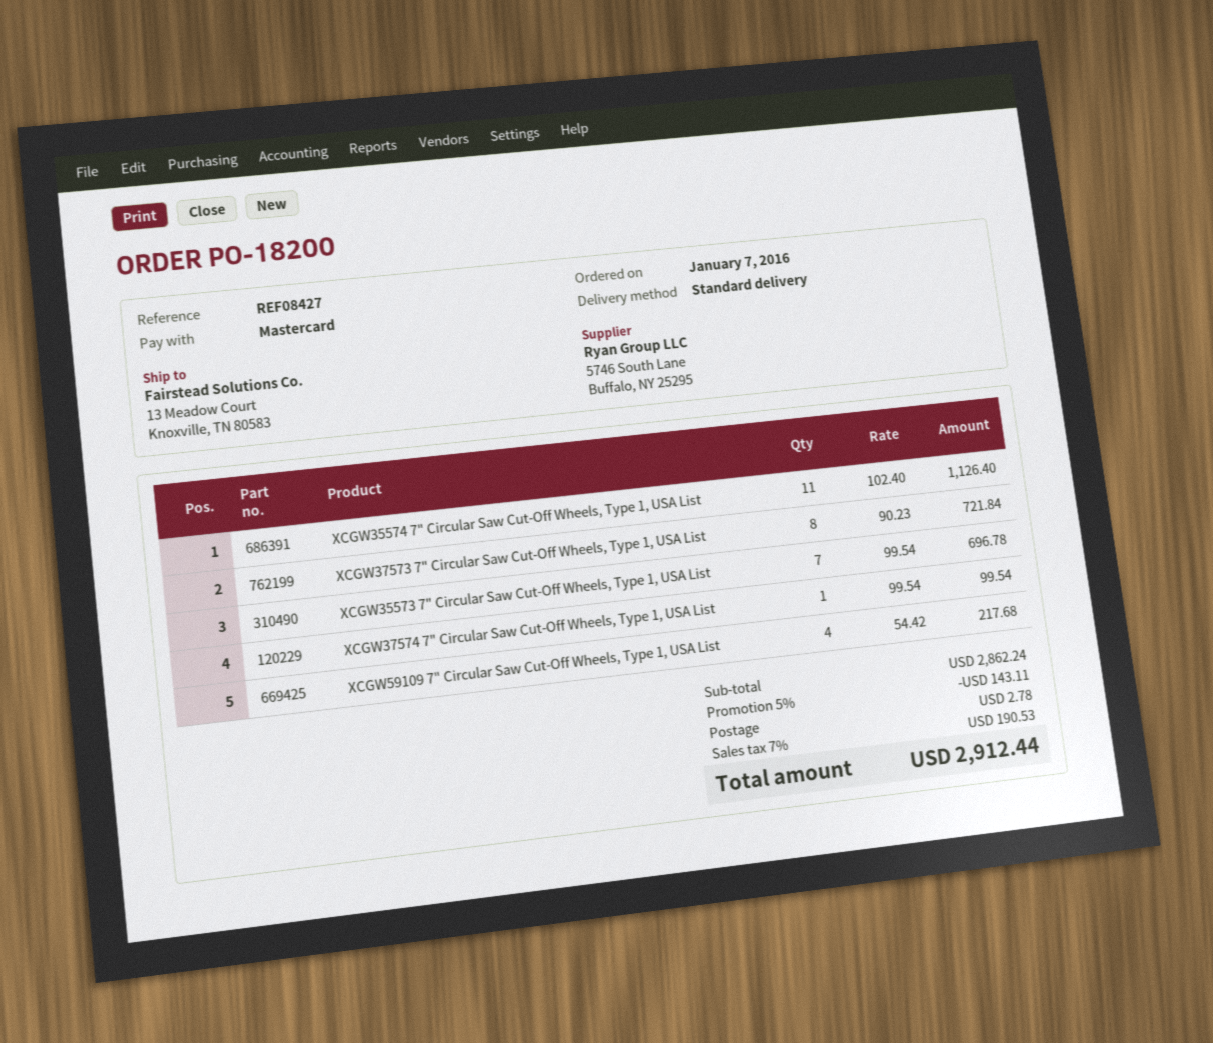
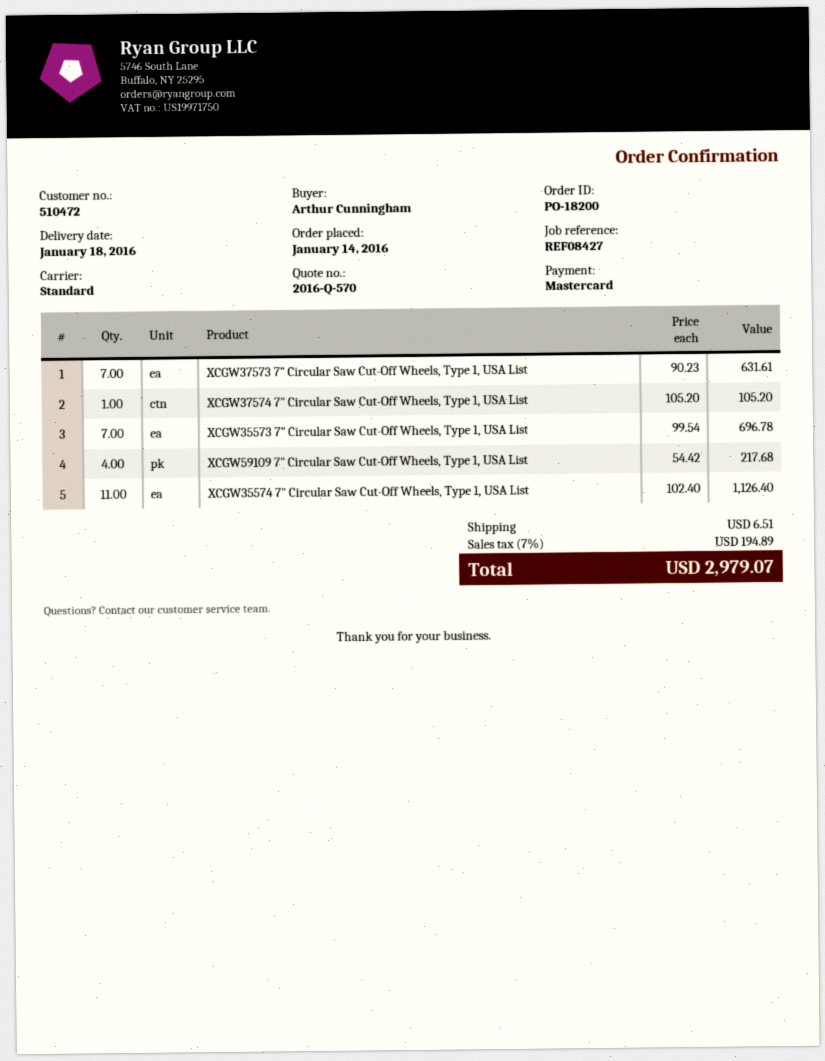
order date: 2016-01-07 -> 2016-01-14
XCGW37573 7" Circular Saw Cut-Off Wheels, Type 1, USA List: 8 x 90.23 = 721.84 -> 7 x 90.23 = 631.61
XCGW37574 7" Circular Saw Cut-Off Wheels, Type 1, USA List: 1 x 99.54 = 99.54 -> 1 x 105.20 = 105.20
discount: 5% = 143.11 -> none
shipping: 2.78 -> 6.51
tax: 7% = 190.53 -> 7% = 194.89
total: 2912.44 -> 2979.07

